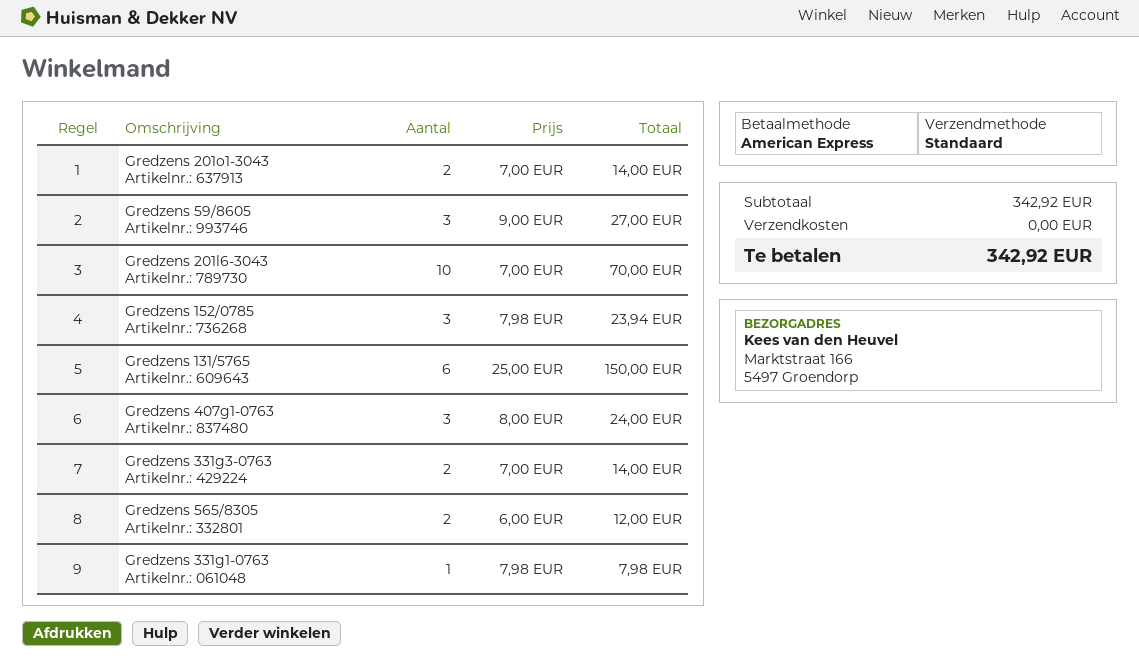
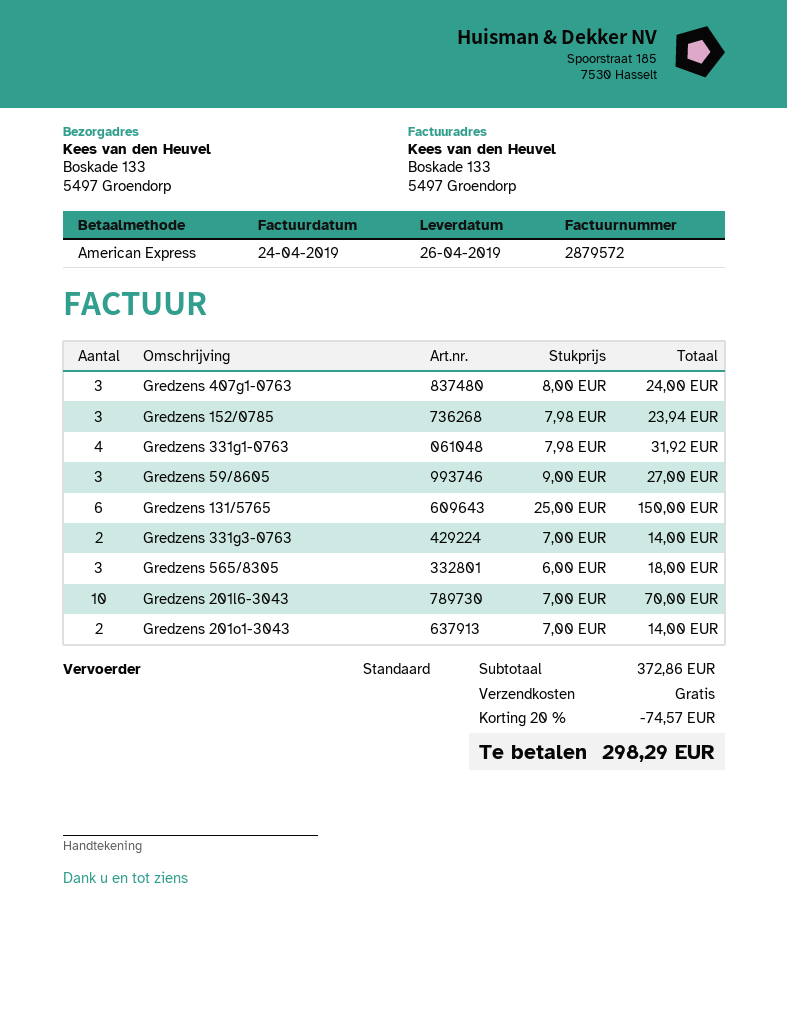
ship to: Marktstraat 166, 5497 Groendorp -> Boskade 133, 5497 Groendorp
Gredzens 565/8305: 2 x 6.00 = 12.00 -> 3 x 6.00 = 18.00
Gredzens 331g1-0763: 1 x 7.98 = 7.98 -> 4 x 7.98 = 31.92
subtotal: 342.92 -> 372.86
discount: none -> 20% = 74.57
total: 342.92 -> 298.29

